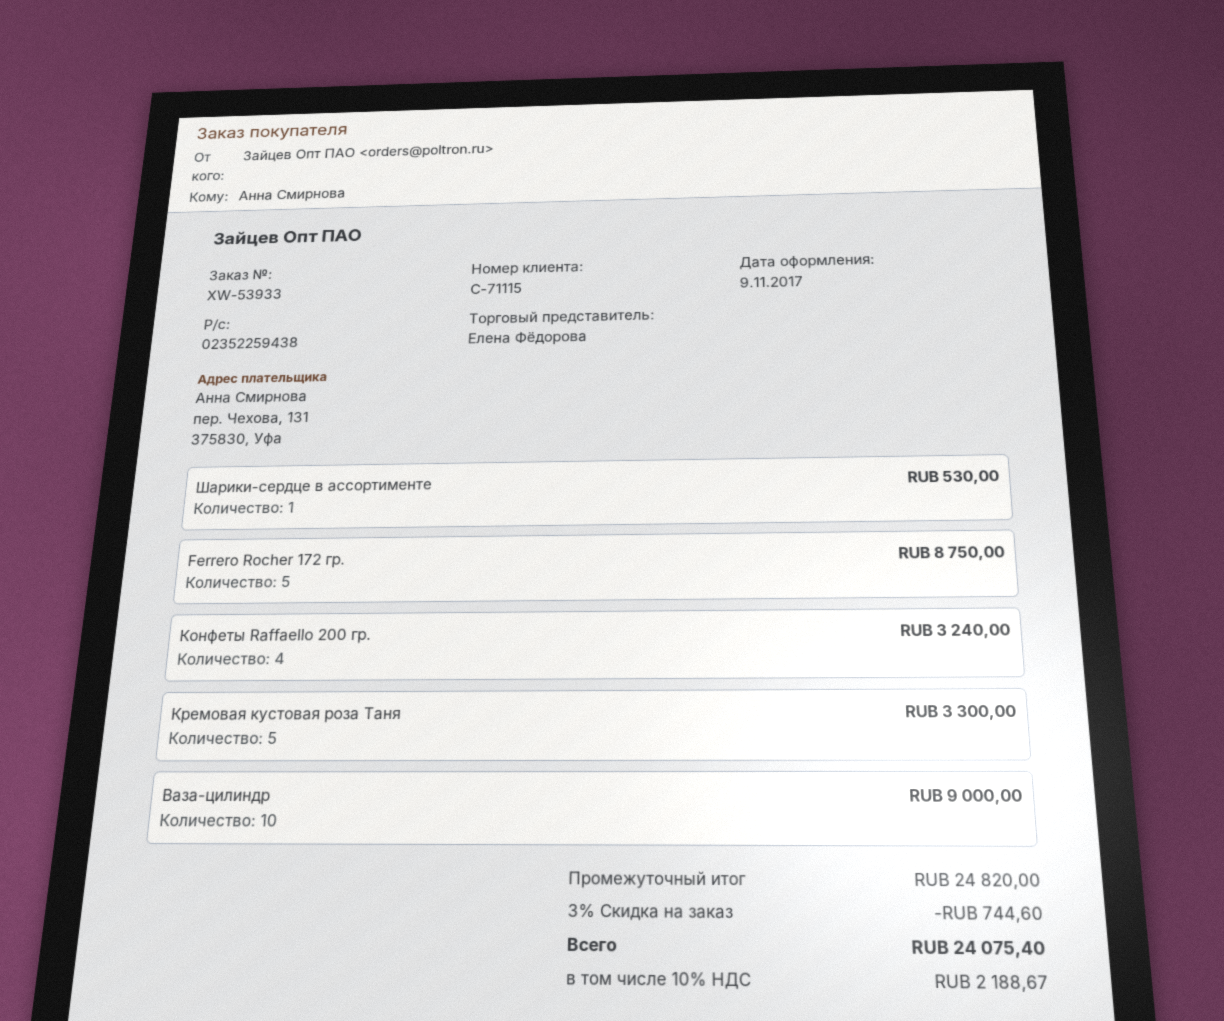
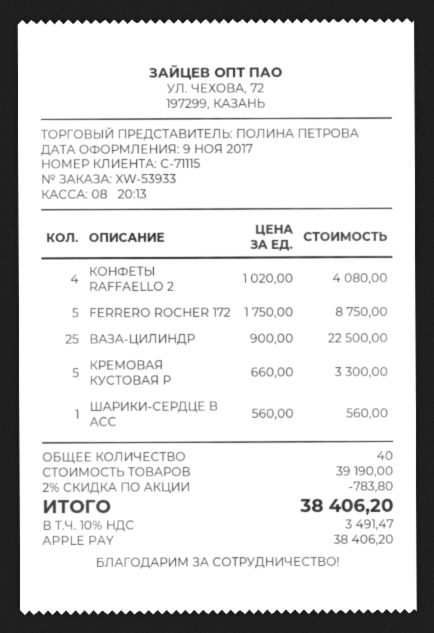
sales rep: Елена Фёдорова -> ПОЛИНА ПЕТРОВА
Шарики-сердце в ассортименте: 1 for 530.00 -> 1 for 560.00
Конфеты Raffaello 200 гр.: 4 for 3240.00 -> 4 for 4080.00
Ваза-цилиндр: 10 for 9000.00 -> 25 for 22500.00
subtotal: 24820.00 -> 39190.00
discount: 3% = 744.60 -> 2% = 783.80
tax: 10% = 2188.67 -> 10% = 3491.47
total: 24075.40 -> 38406.20

